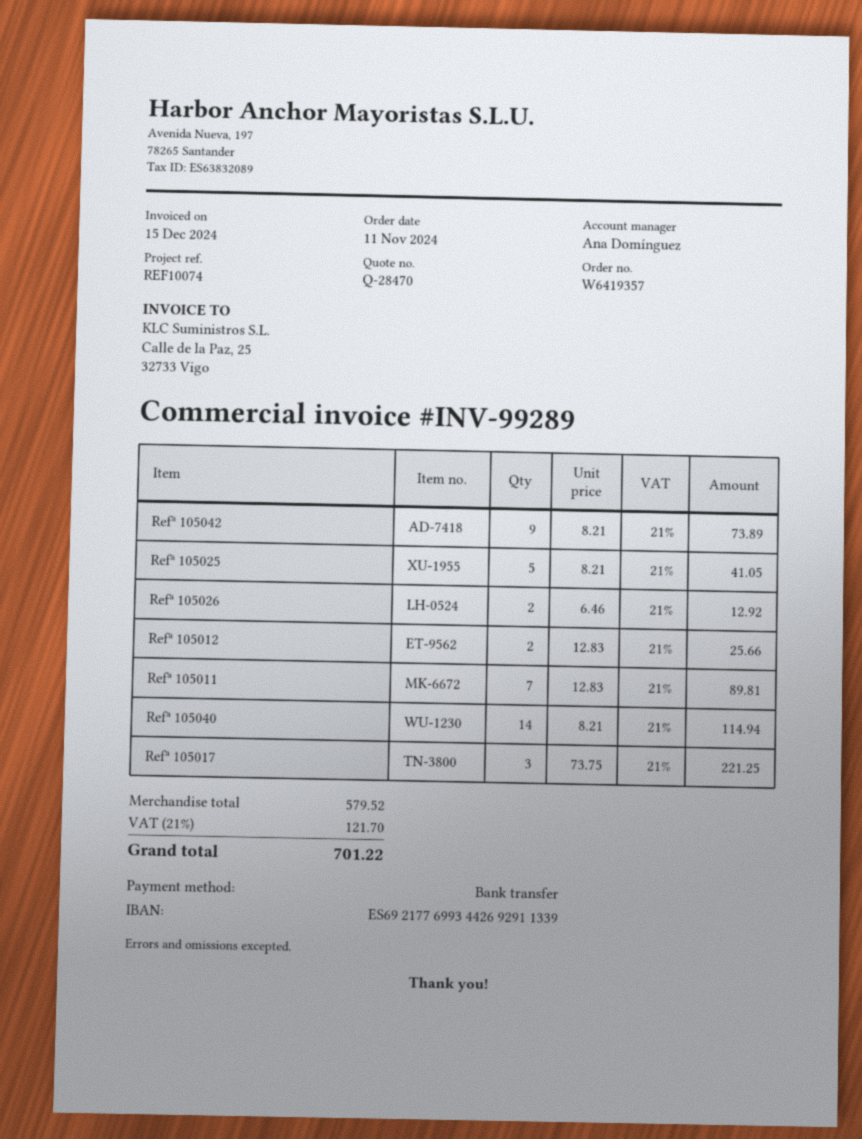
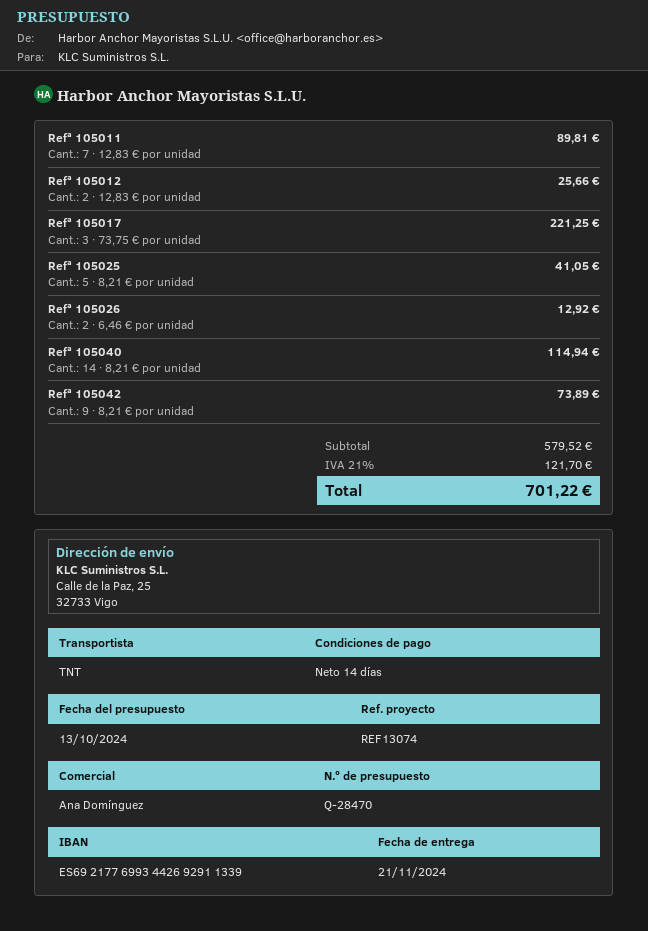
reference: REF10074 -> REF13074

